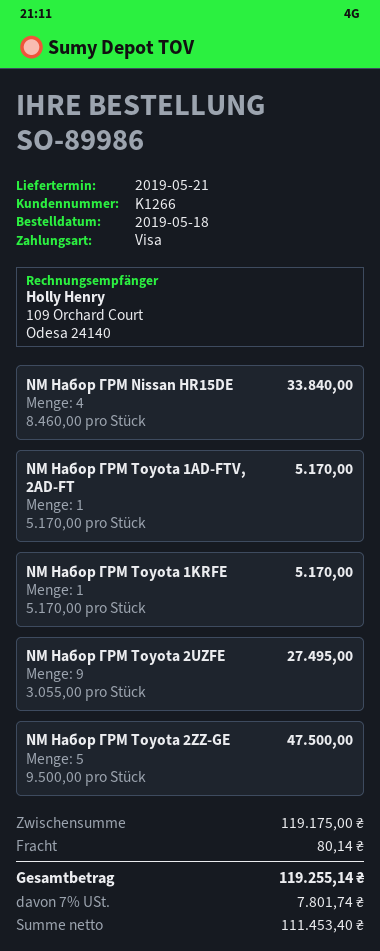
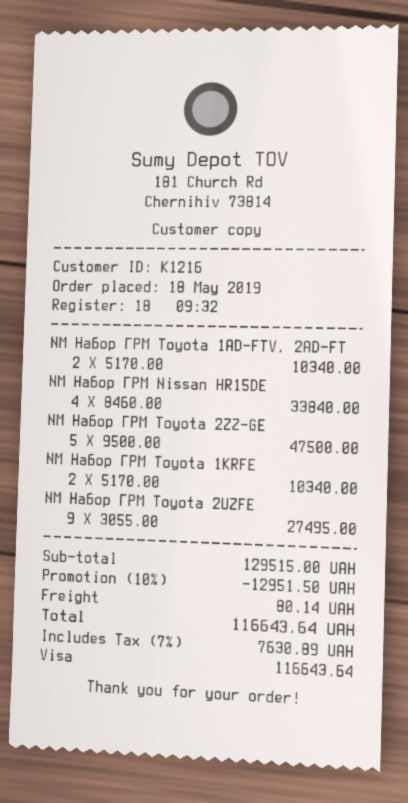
customer number: K1266 -> K1216
NM Набор ГРМ Toyota 1AD-FTV, 2AD-FT: 1 x 5170.00 = 5170.00 -> 2 x 5170.00 = 10340.00
NM Набор ГРМ Toyota 1KRFE: 1 x 5170.00 = 5170.00 -> 2 x 5170.00 = 10340.00
subtotal: 119175.00 -> 129515.00
discount: none -> 10% = 12951.50
tax: 7% = 7801.74 -> 7% = 7630.89
total: 119255.14 -> 116643.64

